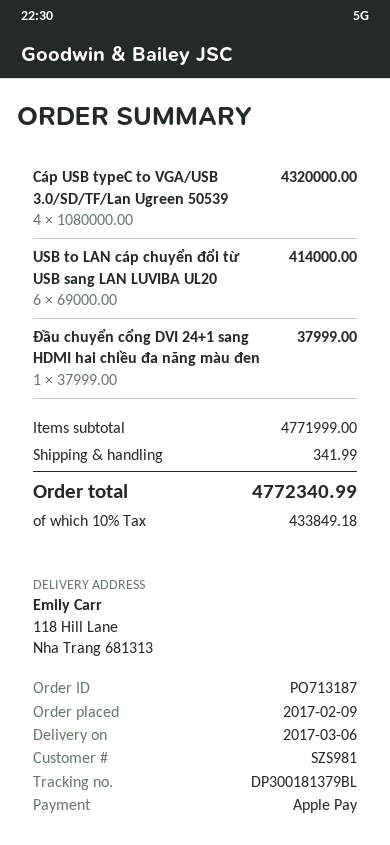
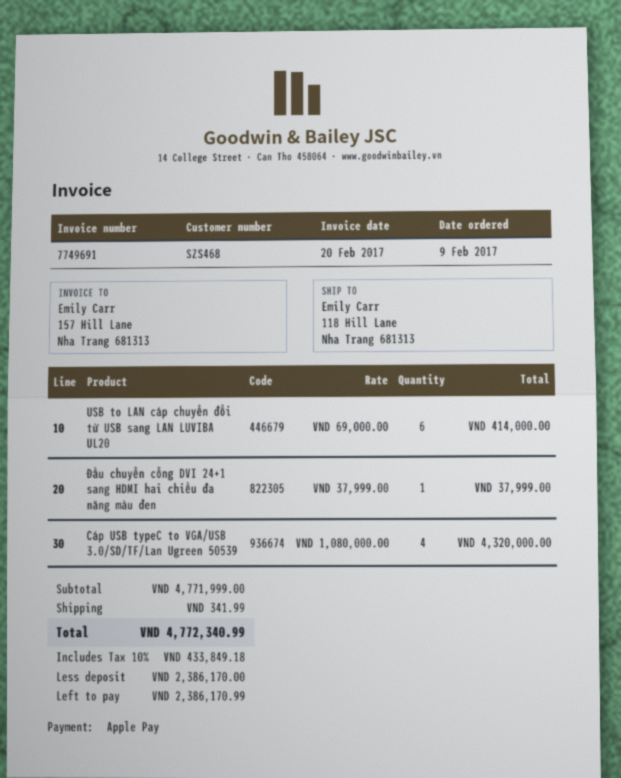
customer number: SZS981 -> SZS468

